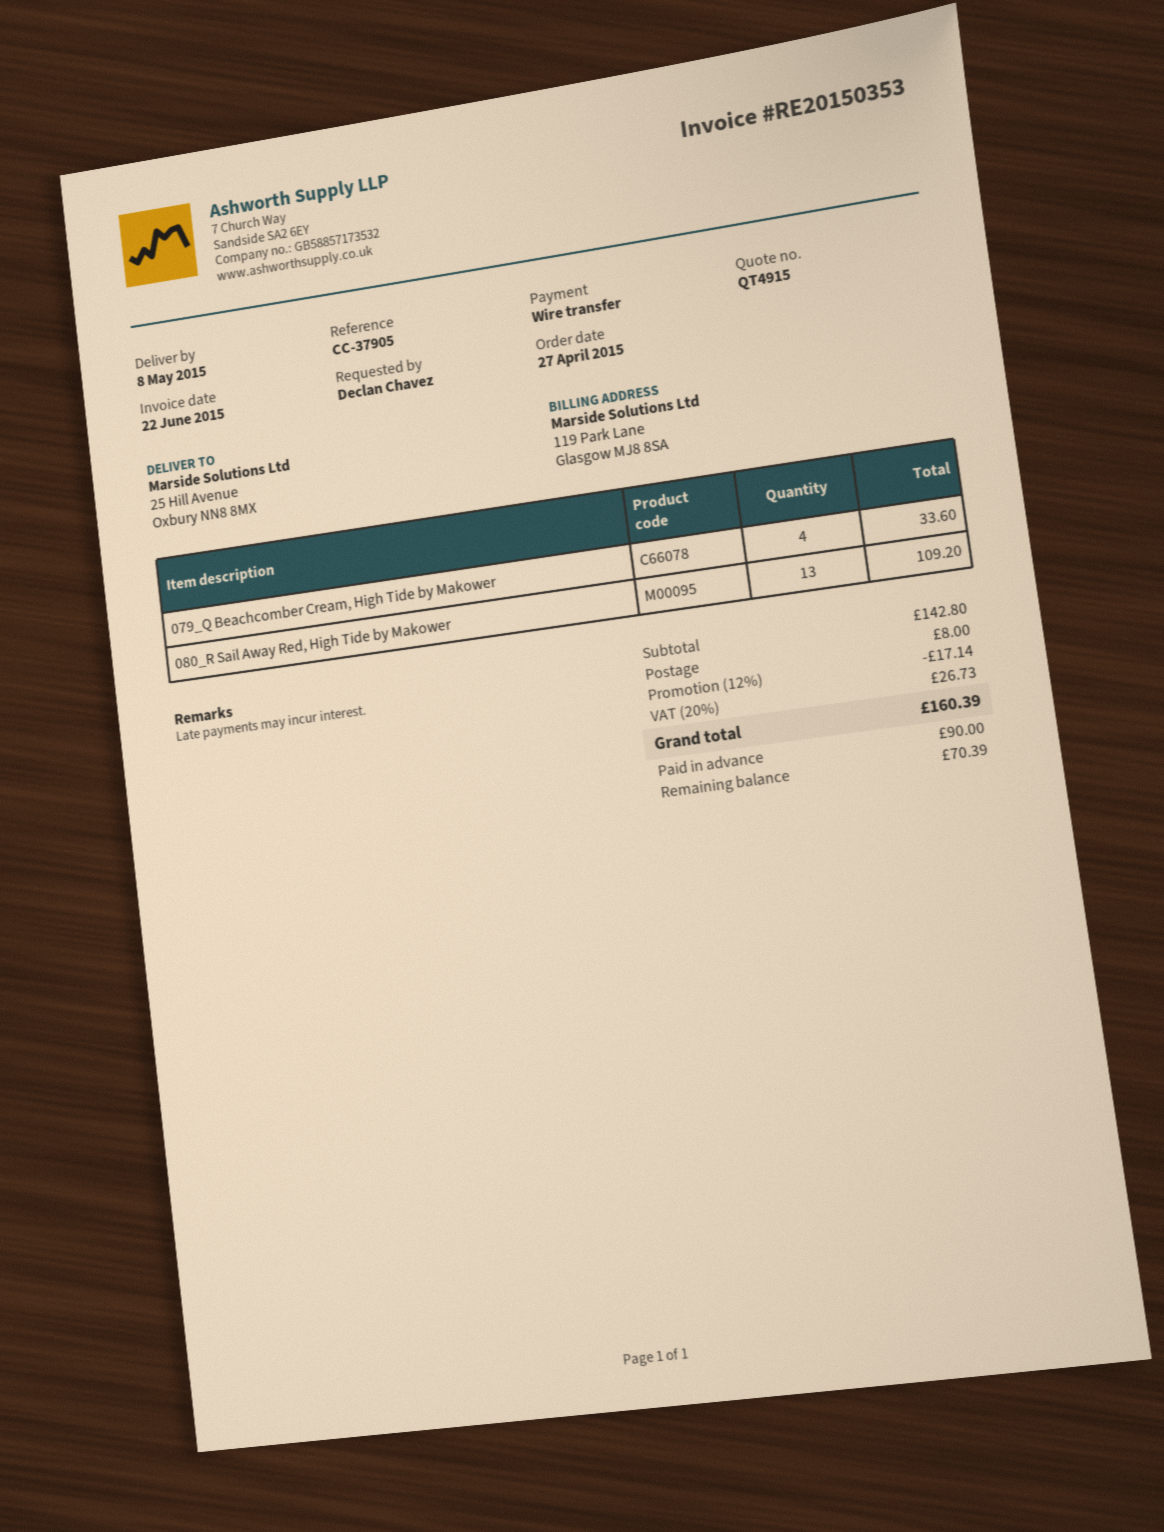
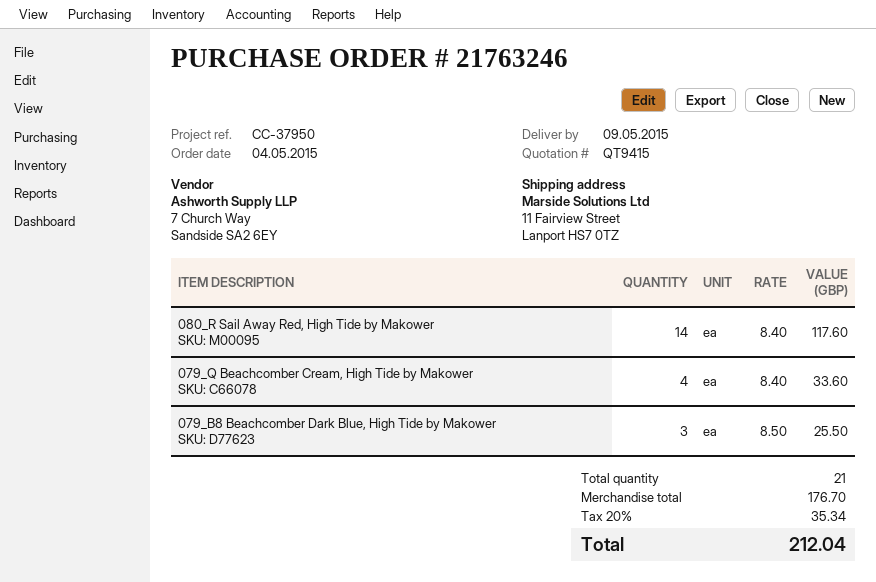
quote number: QT4915 -> QT9415
order date: 2015-04-27 -> 2015-05-04
delivery date: 2015-05-08 -> 2015-05-09
reference: CC-37905 -> CC-37950
ship to: 25 Hill Avenue, Oxbury NN8 8MX -> 11 Fairview Street, Lanport HS7 0TZ
080_R Sail Away Red, High Tide by Makower: 13 for 109.20 -> 14 for 117.60
079_B8 Beachcomber Dark Blue, High Tide by Makower: none -> 3 for 25.50
subtotal: 142.80 -> 176.70
discount: 12% = 17.14 -> none
shipping: 8.00 -> none
tax: 20% = 26.73 -> 20% = 35.34
total: 160.39 -> 212.04

